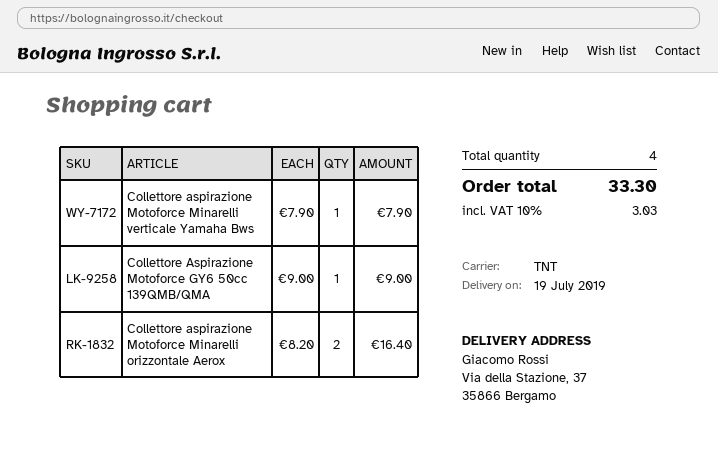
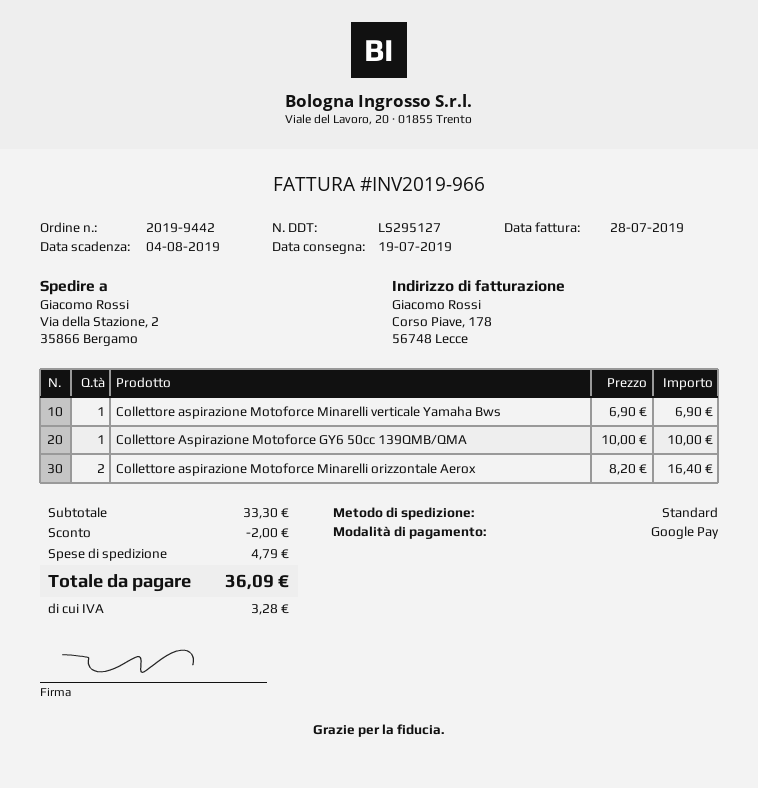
shipping method: TNT -> standard
ship to: Via della Stazione, 37, 35866 Bergamo -> Via della Stazione, 2, 35866 Bergamo
Collettore aspirazione Motoforce Minarelli verticale Yamaha Bws: 1 x 7.90 = 7.90 -> 1 x 6.90 = 6.90
Collettore Aspirazione Motoforce GY6 50cc 139QMB/QMA: 1 x 9.00 = 9.00 -> 1 x 10.00 = 10.00
discount: none -> 2.00
shipping: none -> 4.79
tax: 3.03 -> 3.28
total: 33.30 -> 36.09

